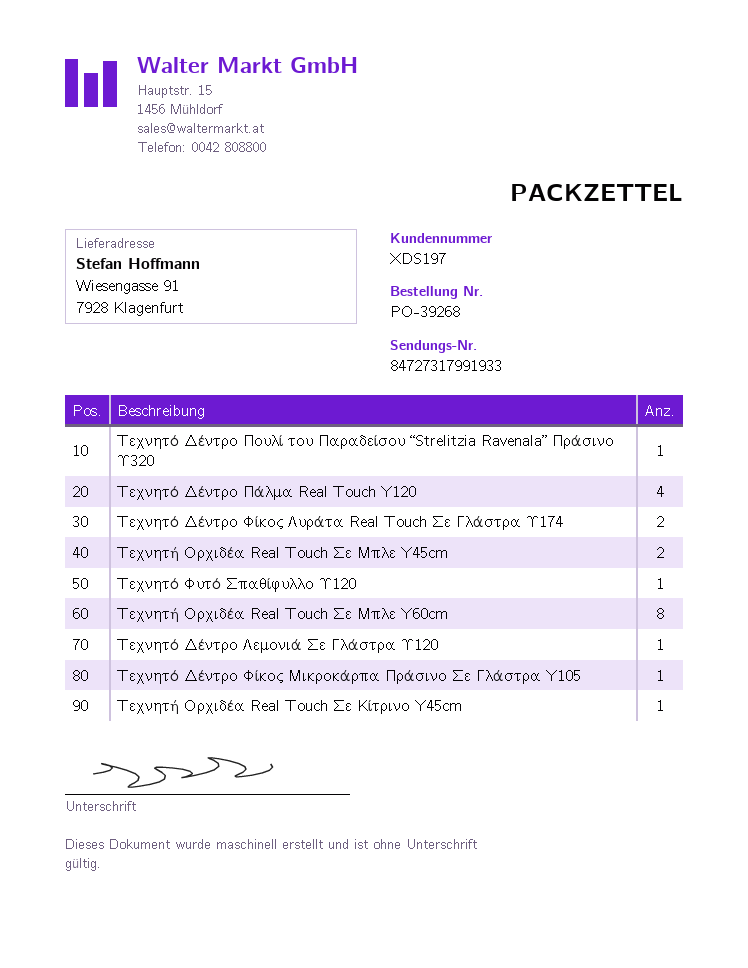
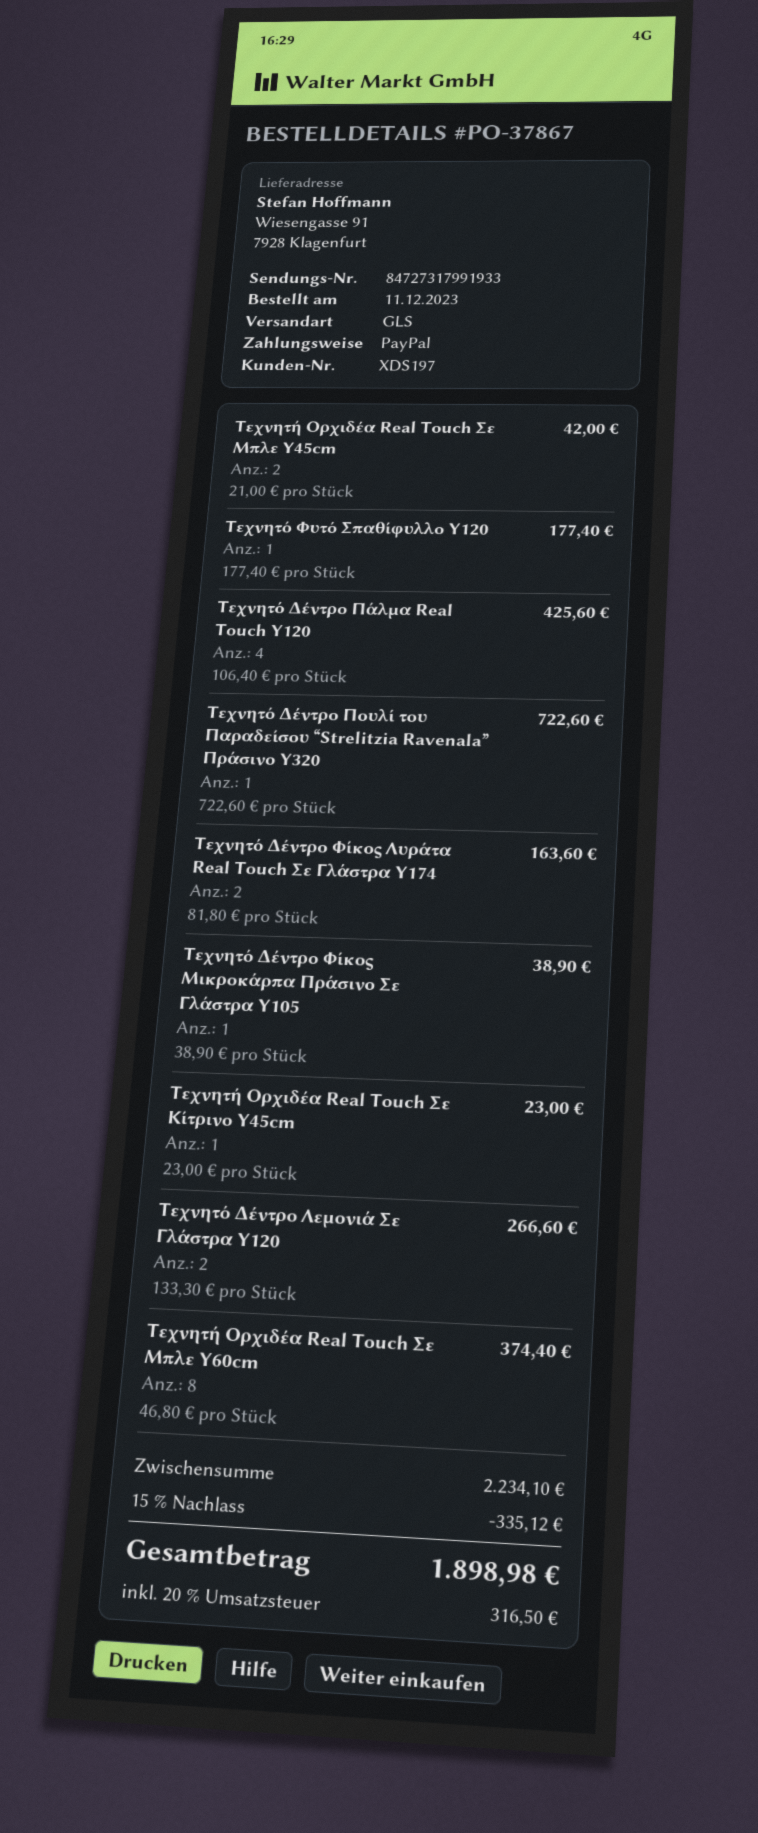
order number: PO-39268 -> PO-37867
Τεχνητό Δέντρο Λεμονιά Σε Γλάστρα Υ120: 1 -> 2

